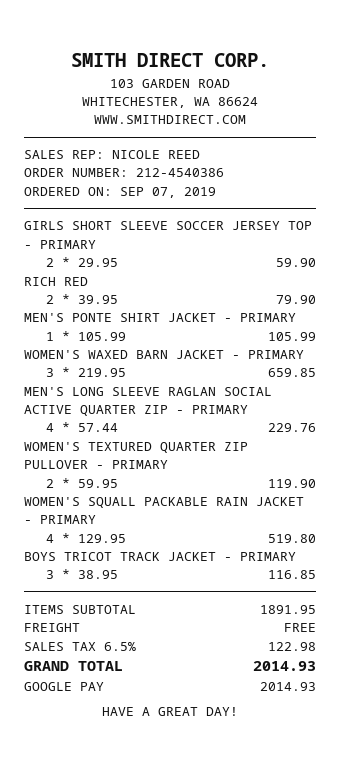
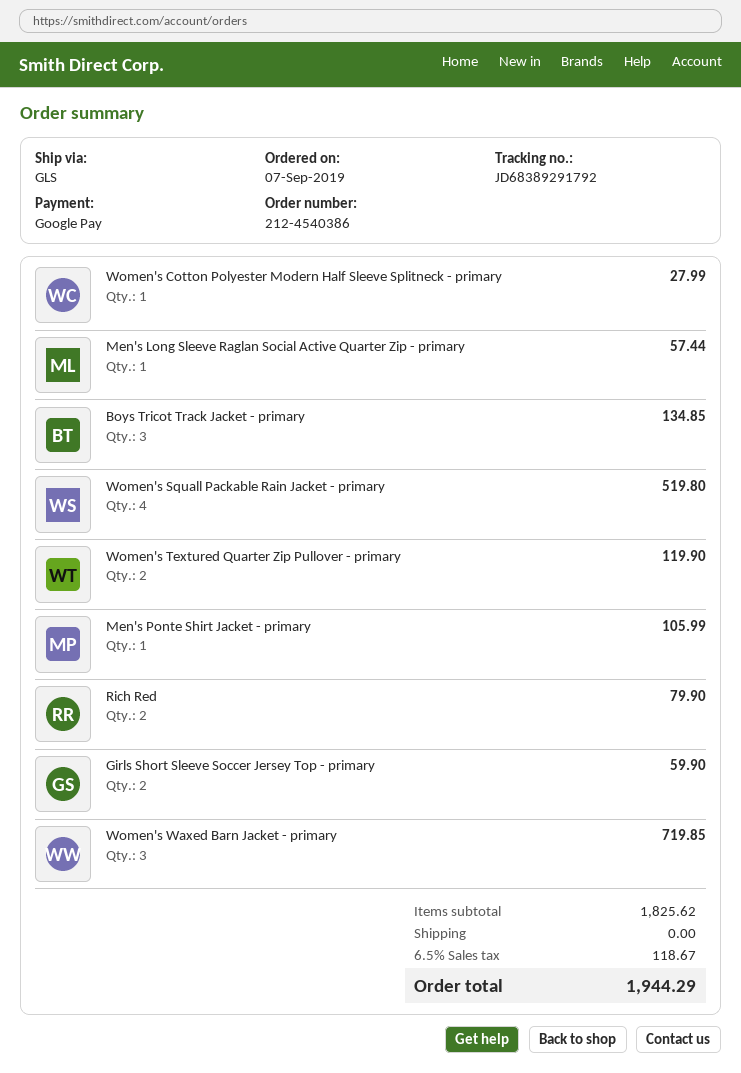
WOMEN'S WAXED BARN JACKET - PRIMARY: 3 for 659.85 -> 3 for 719.85
MEN'S LONG SLEEVE RAGLAN SOCIAL ACTIVE QUARTER ZIP - PRIMARY: 4 for 229.76 -> 1 for 57.44
BOYS TRICOT TRACK JACKET - PRIMARY: 3 for 116.85 -> 3 for 134.85
Women's Cotton Polyester Modern Half Sleeve Splitneck - primary: none -> 1 for 27.99
subtotal: 1891.95 -> 1825.62
tax: 6.5% = 122.98 -> 6.5% = 118.67
total: 2014.93 -> 1944.29

